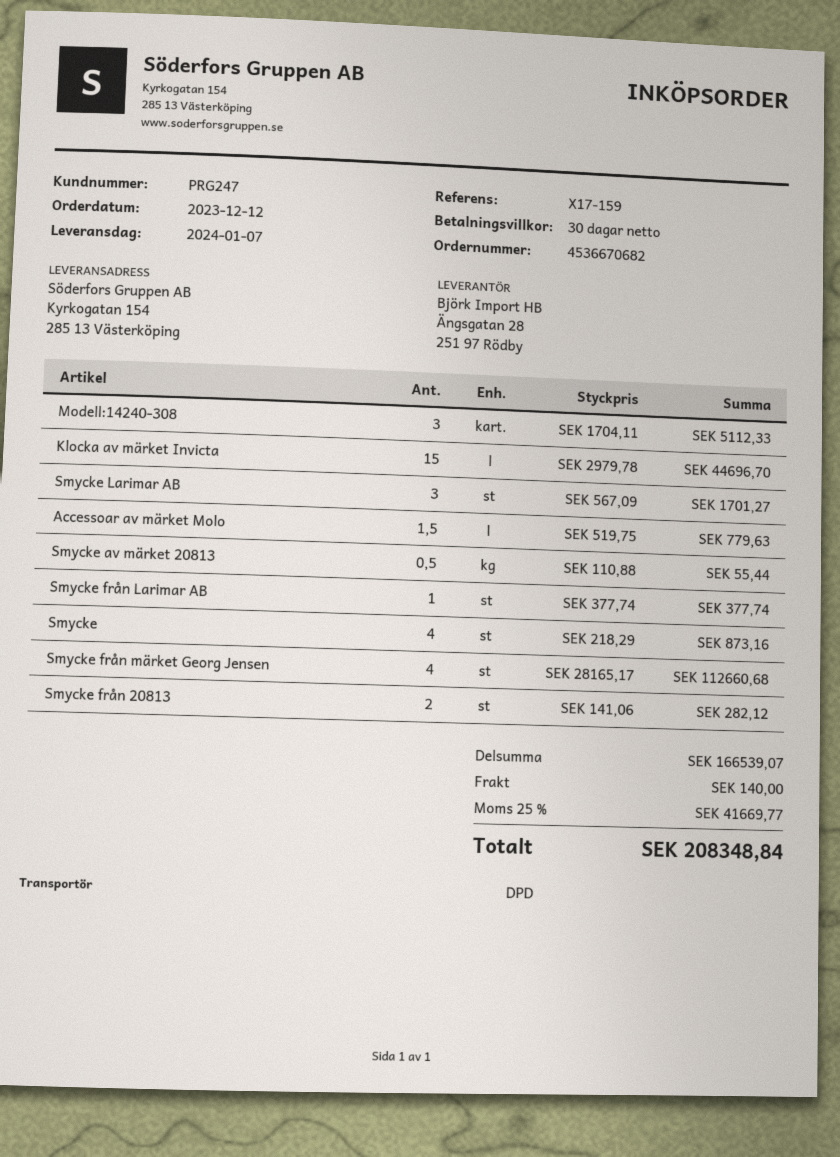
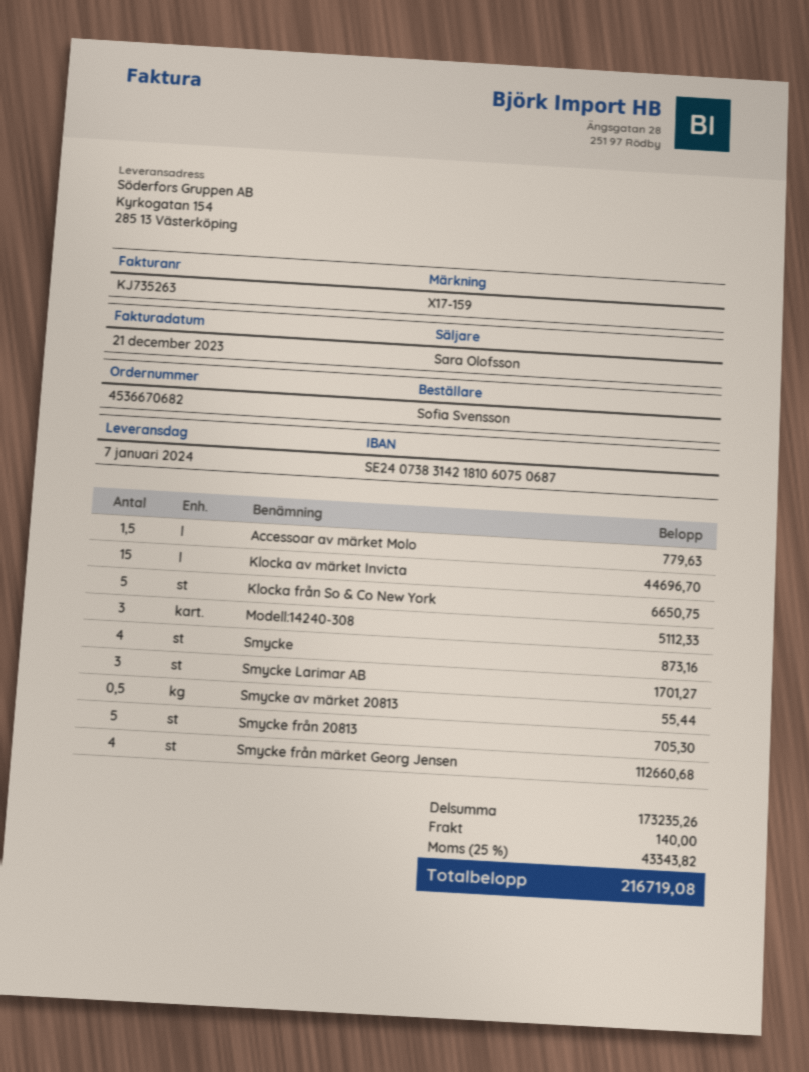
Smycke från Larimar AB: 1 for 377.74 -> none
Smycke från 20813: 2 for 282.12 -> 5 for 705.30
Klocka från So & Co New York: none -> 5 for 6650.75
subtotal: 166539.07 -> 173235.26
tax: 25% = 41669.77 -> 25% = 43343.82
total: 208348.84 -> 216719.08

